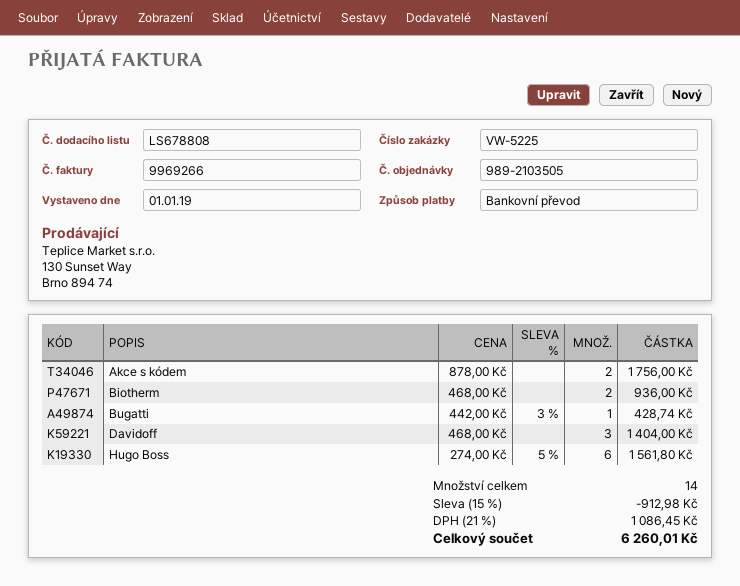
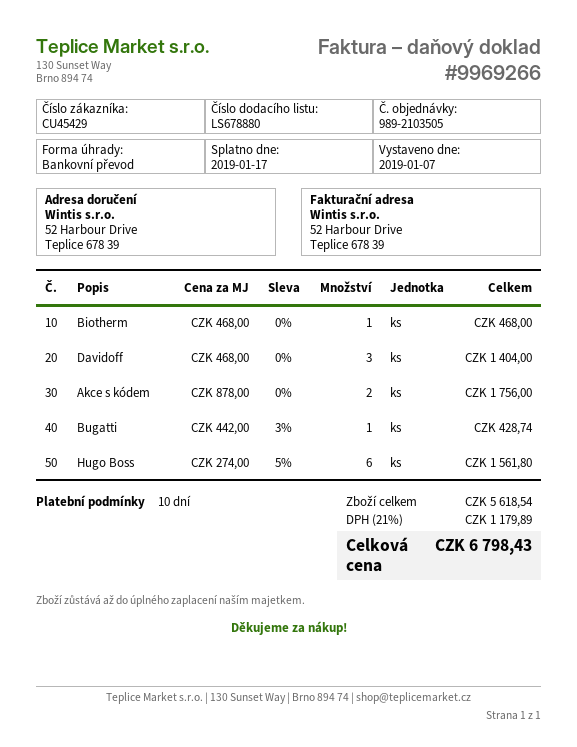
delivery note number: LS678808 -> LS678880
invoice date: 2019-01-01 -> 2019-01-07
Biotherm: 2 x 468.00 = 936.00 -> 1 x 468.00 = 468.00
discount: 15% = 912.98 -> none
tax: 21% = 1086.45 -> 21% = 1179.89
total: 6260.01 -> 6798.43

